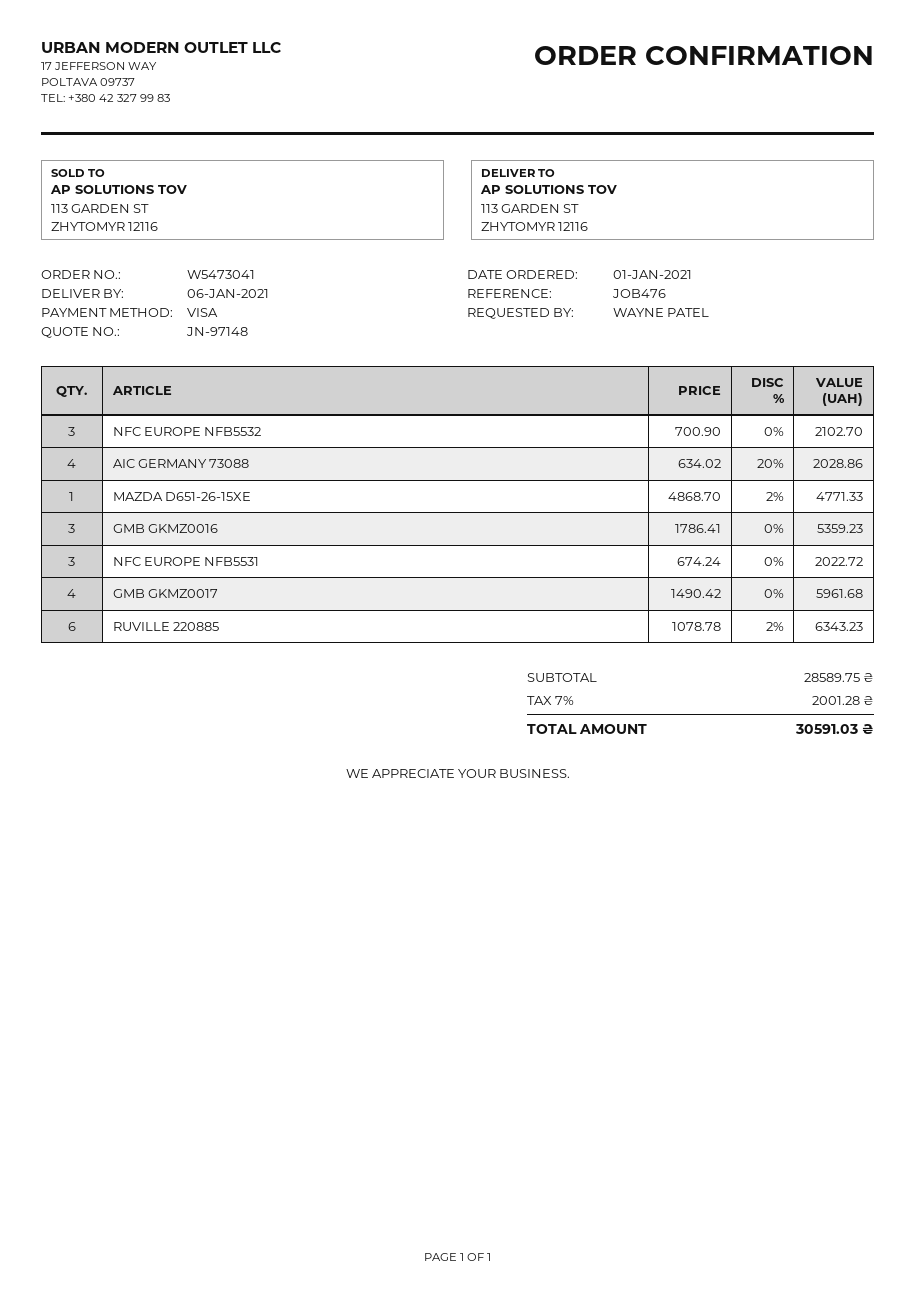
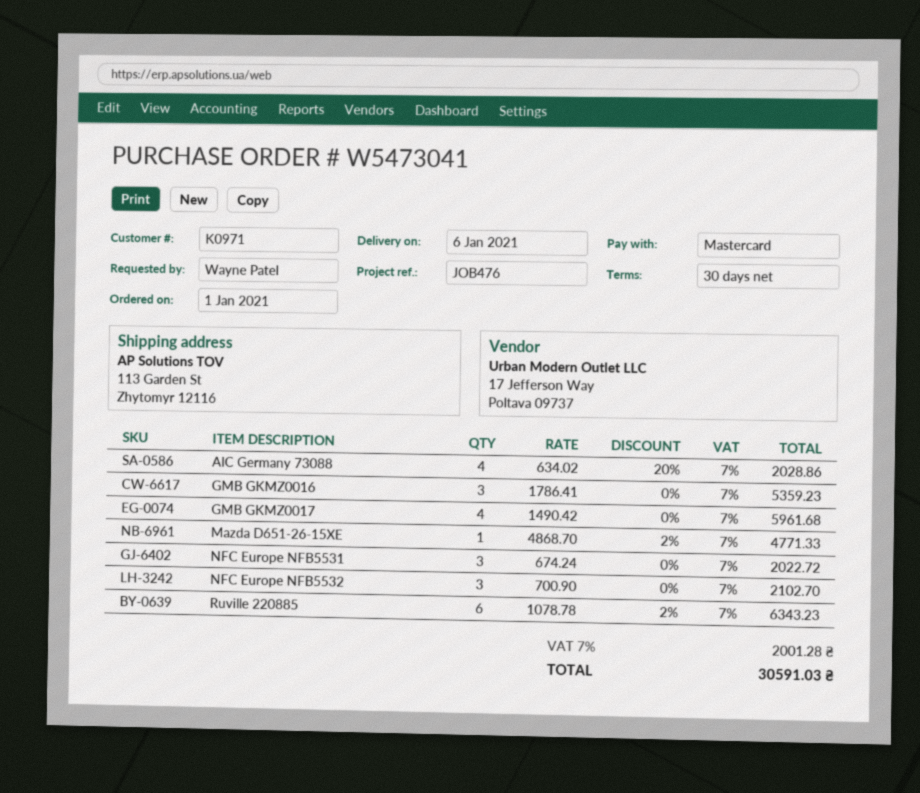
payment method: Visa -> Mastercard

